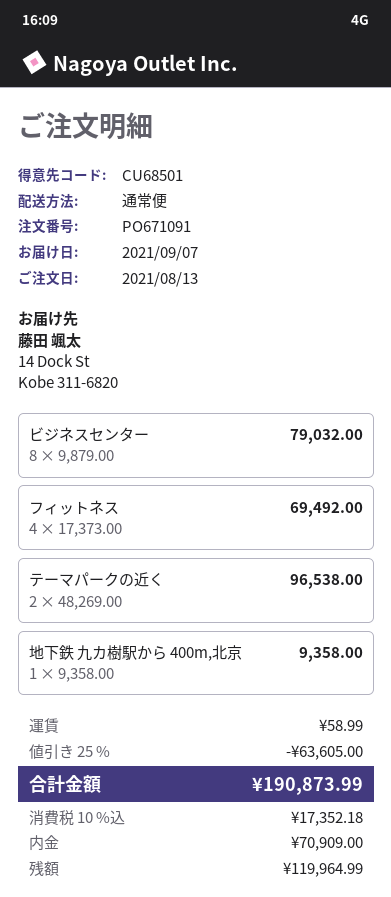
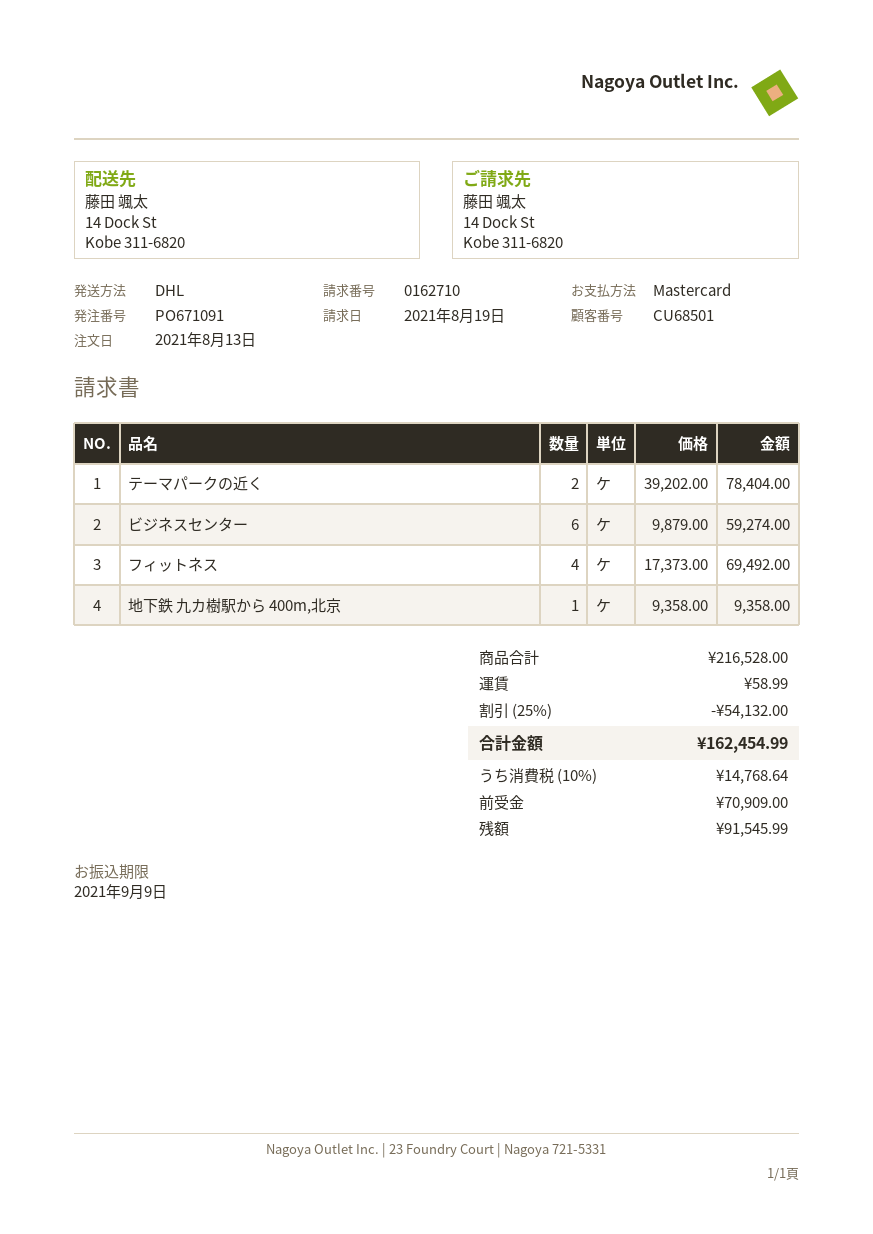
shipping method: standard -> DHL
ビジネスセンター: 8 x 9879.00 = 79032.00 -> 6 x 9879.00 = 59274.00
テーマパークの近く: 2 x 48269.00 = 96538.00 -> 2 x 39202.00 = 78404.00
discount: 25% = 63605.00 -> 25% = 54132.00
tax: 10% = 17352.18 -> 10% = 14768.64
total: 190873.99 -> 162454.99
balance: 119964.99 -> 91545.99

